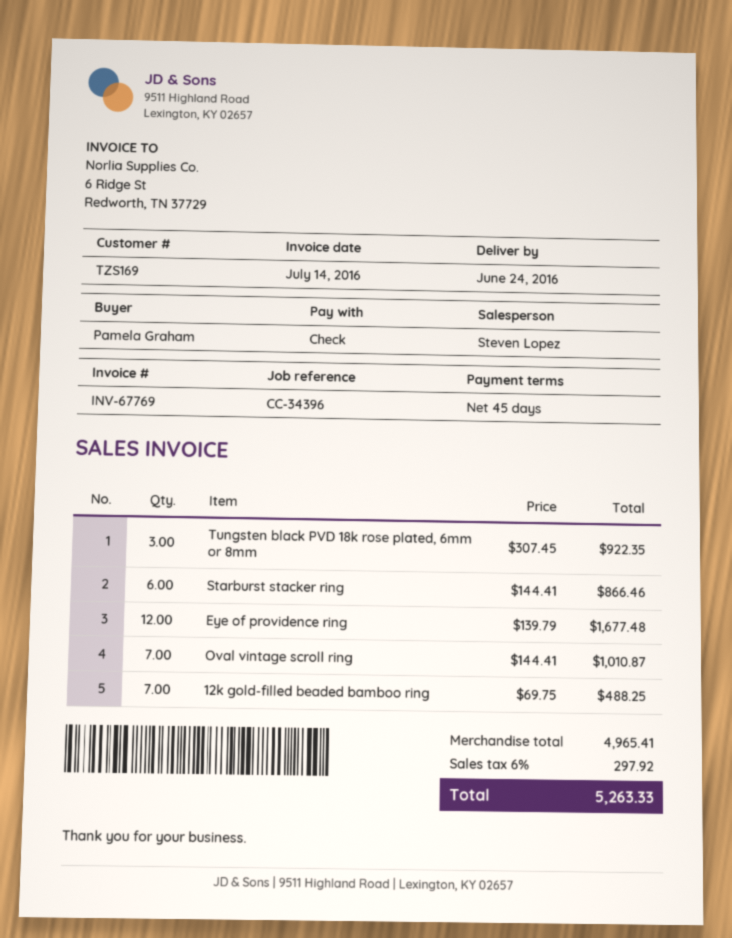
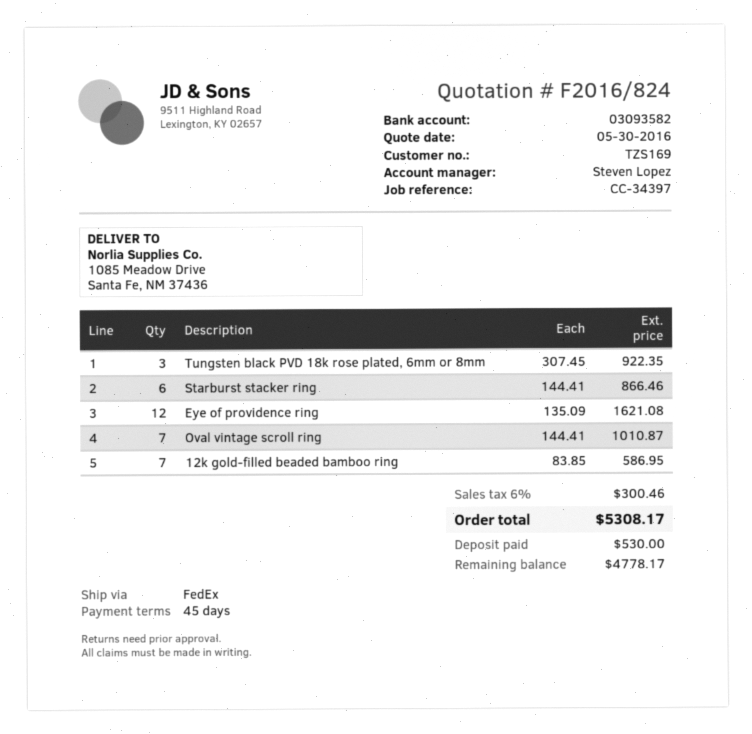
reference: CC-34396 -> CC-34397
Eye of providence ring: 12 x 139.79 = 1677.48 -> 12 x 135.09 = 1621.08
12k gold-filled beaded bamboo ring: 7 x 69.75 = 488.25 -> 7 x 83.85 = 586.95
tax: 6% = 297.92 -> 6% = 300.46
total: 5263.33 -> 5308.17

